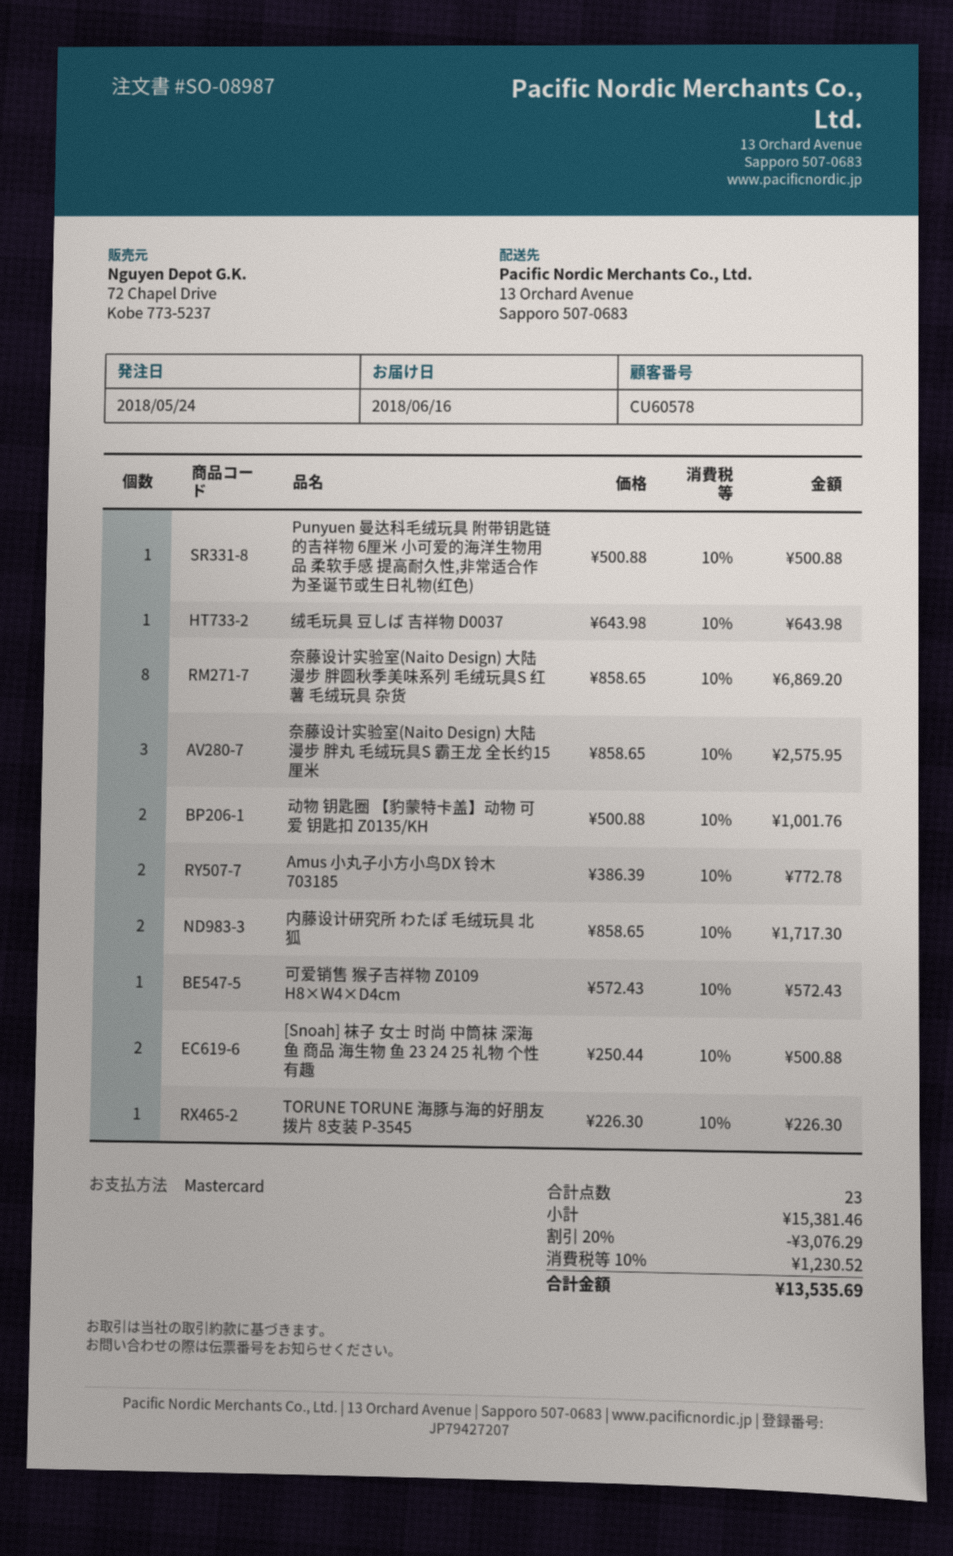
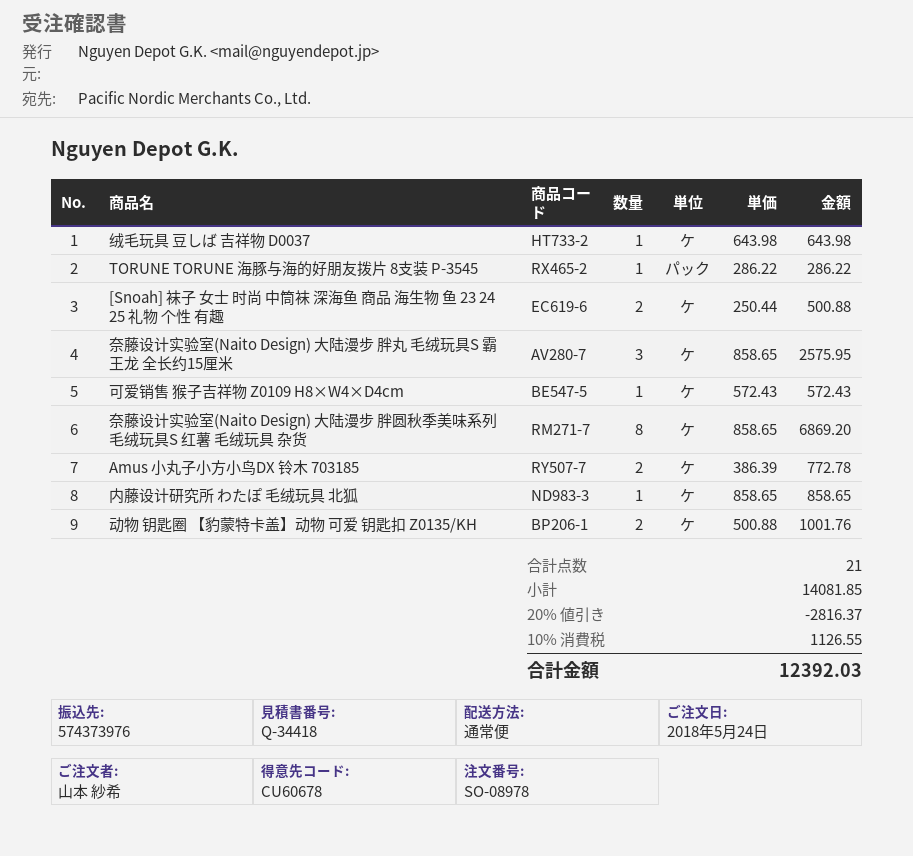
order number: SO-08987 -> SO-08978
customer number: CU60578 -> CU60678
Punyuen 曼达科毛绒玩具 附带钥匙链的吉祥物 6厘米 小可爱的海洋生物用品 柔软手感 提高耐久性,非常适合作为圣诞节或生日礼物(红色): 1 x 500.88 = 500.88 -> none
内藤设计研究所 わたぽ 毛绒玩具 北狐: 2 x 858.65 = 1717.30 -> 1 x 858.65 = 858.65
TORUNE TORUNE 海豚与海的好朋友拨片 8支装 P-3545: 1 x 226.30 = 226.30 -> 1 x 286.22 = 286.22
total quantity: 23 -> 21
subtotal: 15381.46 -> 14081.85
discount: 20% = 3076.29 -> 20% = 2816.37
tax: 10% = 1230.52 -> 10% = 1126.55
total: 13535.69 -> 12392.03

